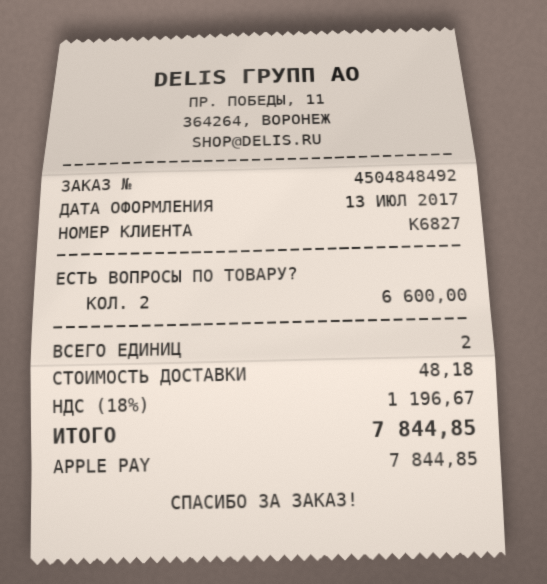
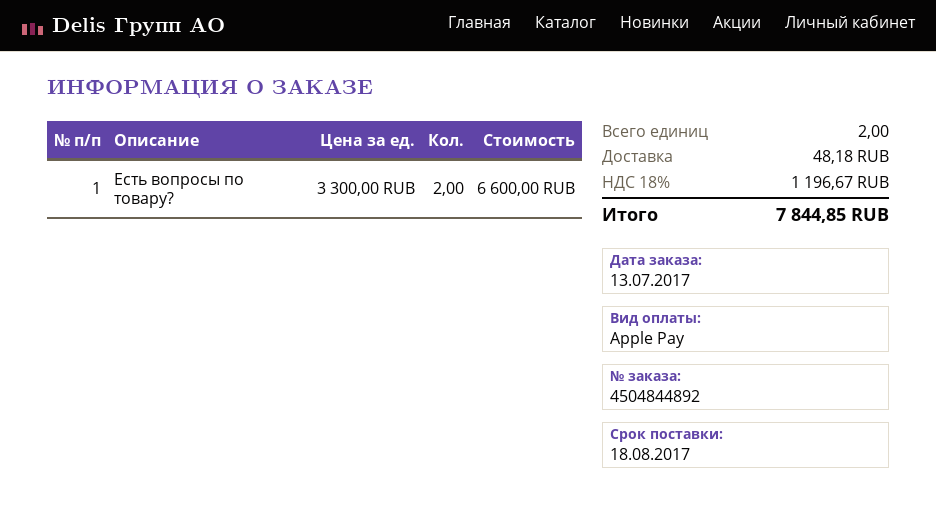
order number: 4504848492 -> 4504844892

